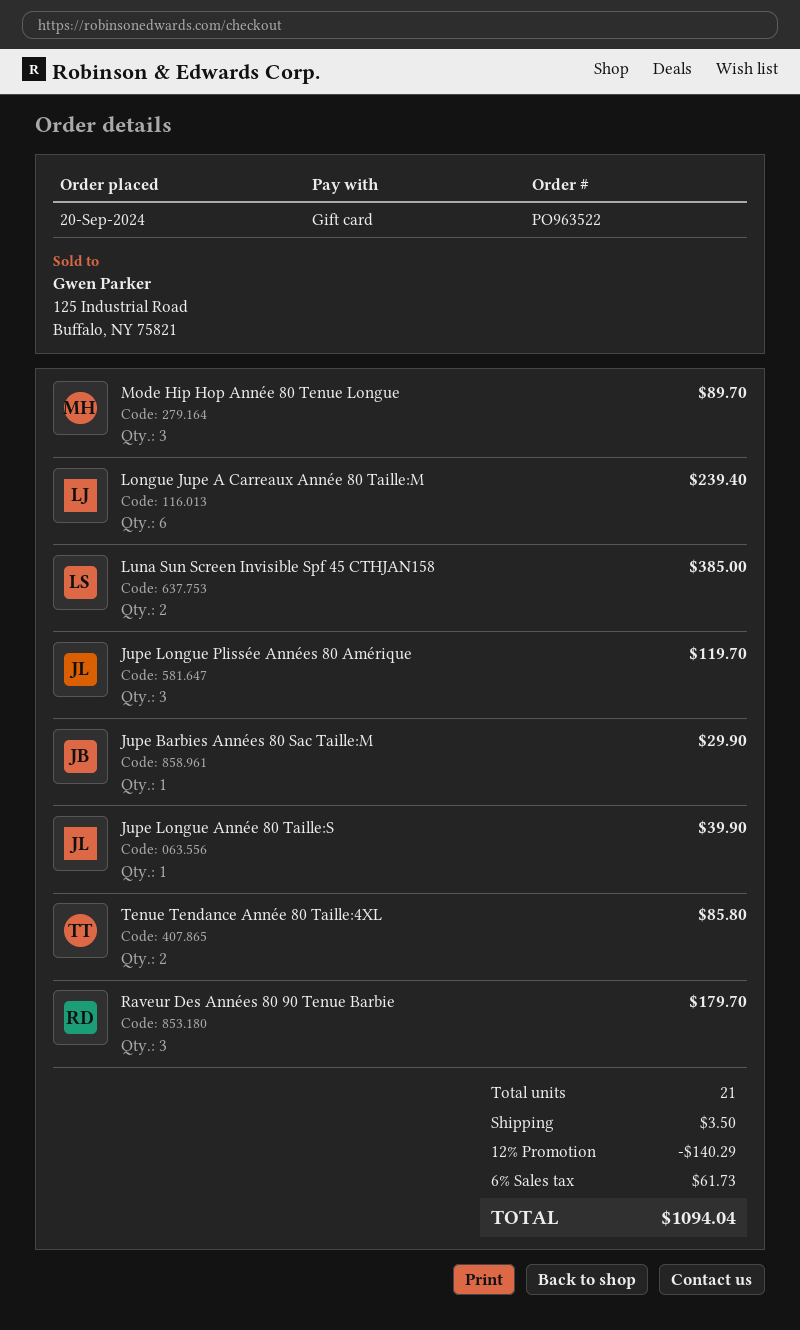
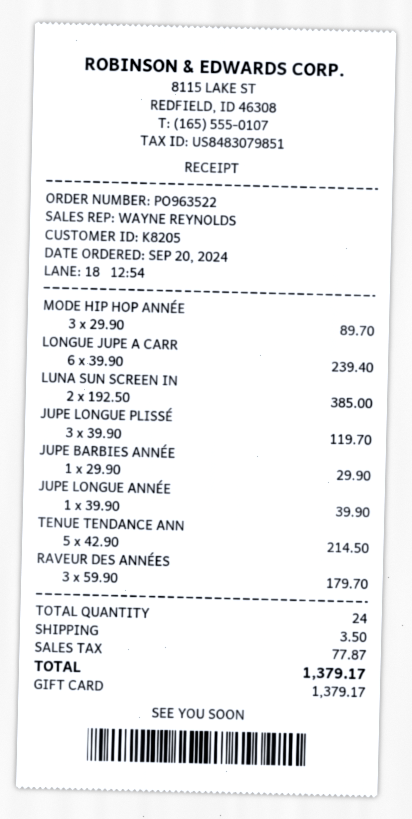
Tenue Tendance Année 80 Taille:4XL: 2 for 85.80 -> 5 for 214.50
total quantity: 21 -> 24
discount: 12% = 140.29 -> none
tax: 61.73 -> 77.87
total: 1094.04 -> 1379.17

